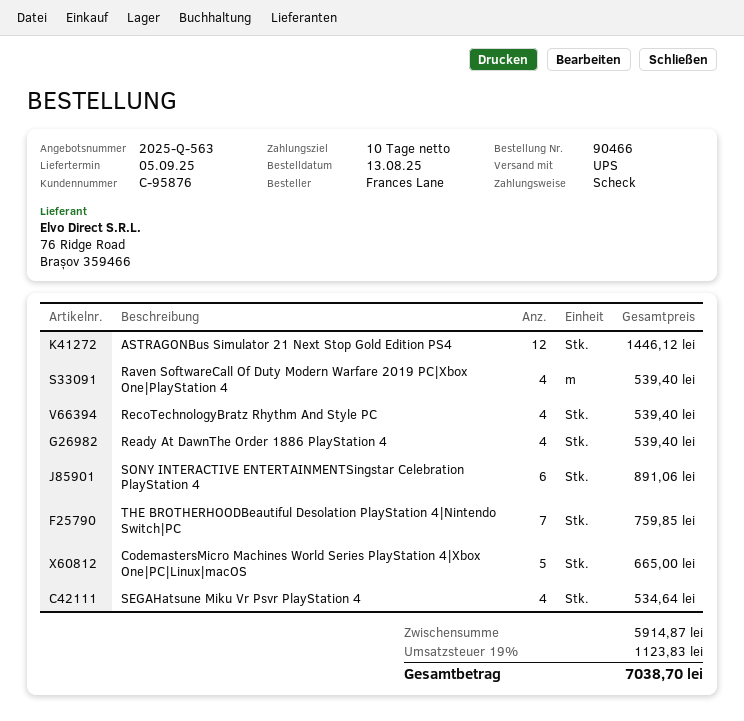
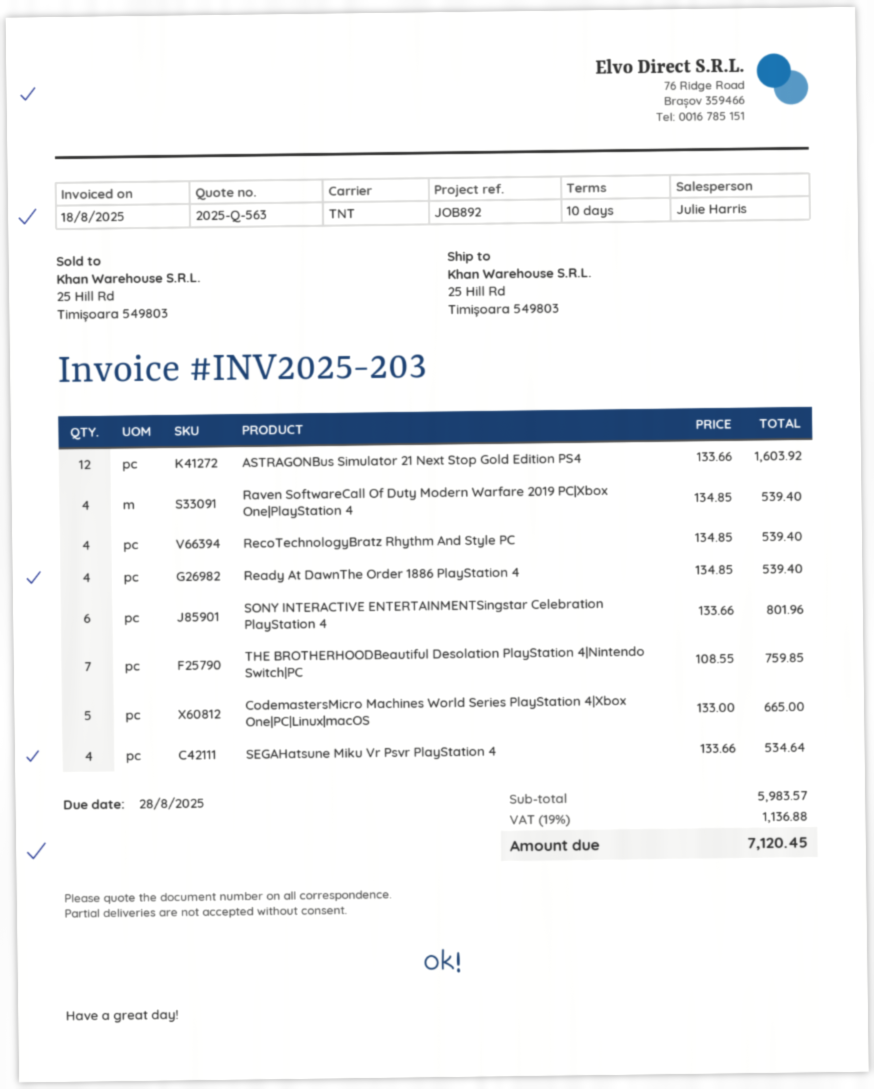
shipping method: UPS -> TNT
ASTRAGONBus Simulator 21 Next Stop Gold Edition PS4: 12 for 1446.12 -> 12 for 1603.92
SONY INTERACTIVE ENTERTAINMENTSingstar Celebration PlayStation 4: 6 for 891.06 -> 6 for 801.96
subtotal: 5914.87 -> 5983.57
tax: 19% = 1123.83 -> 19% = 1136.88
total: 7038.70 -> 7120.45

